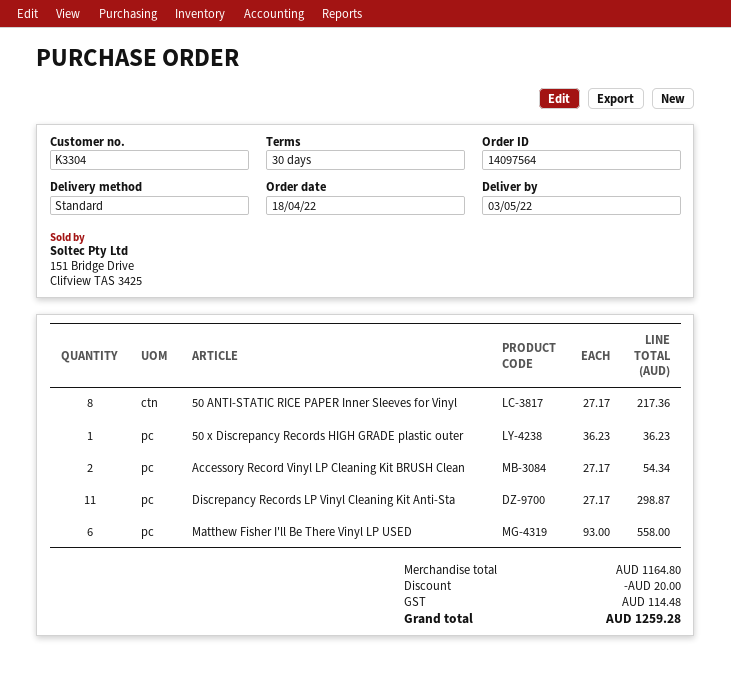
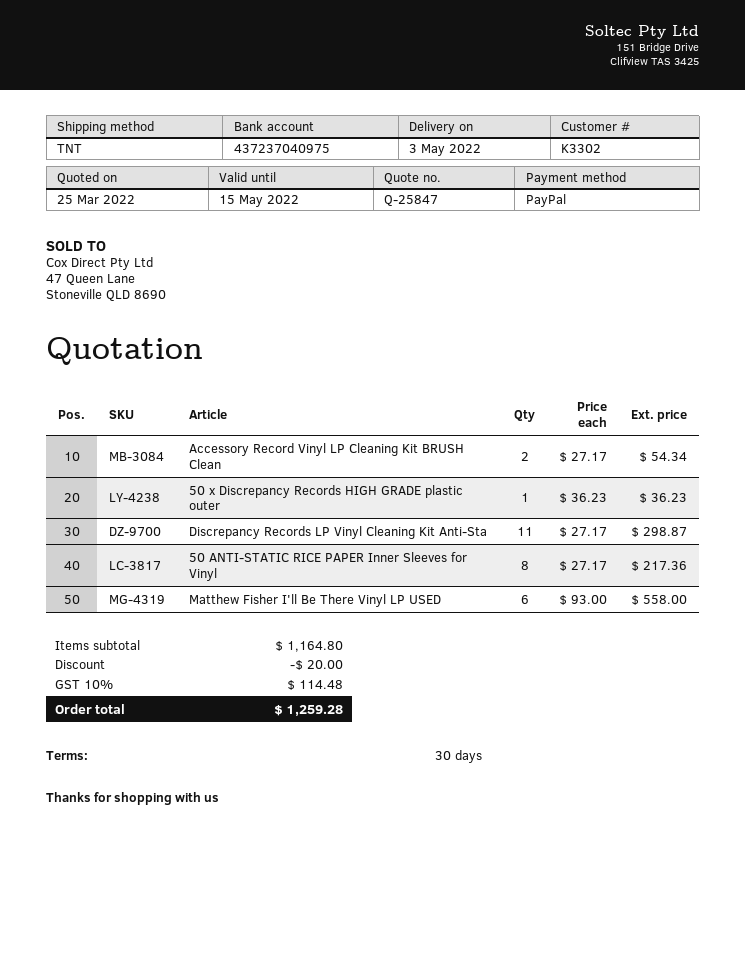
customer number: K3304 -> K3302
shipping method: standard -> TNT

